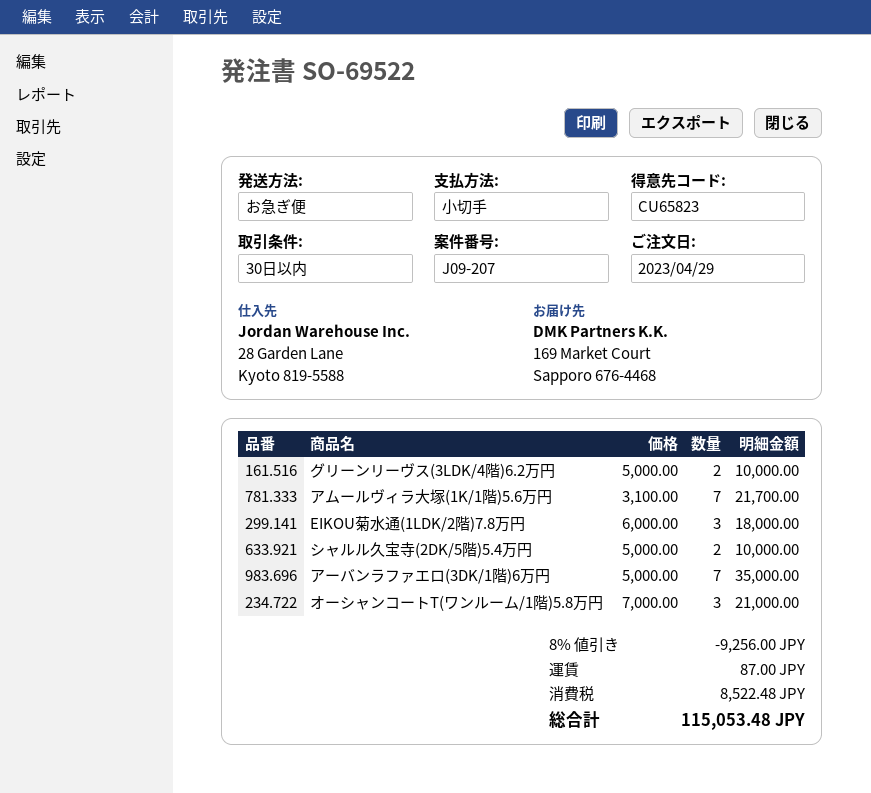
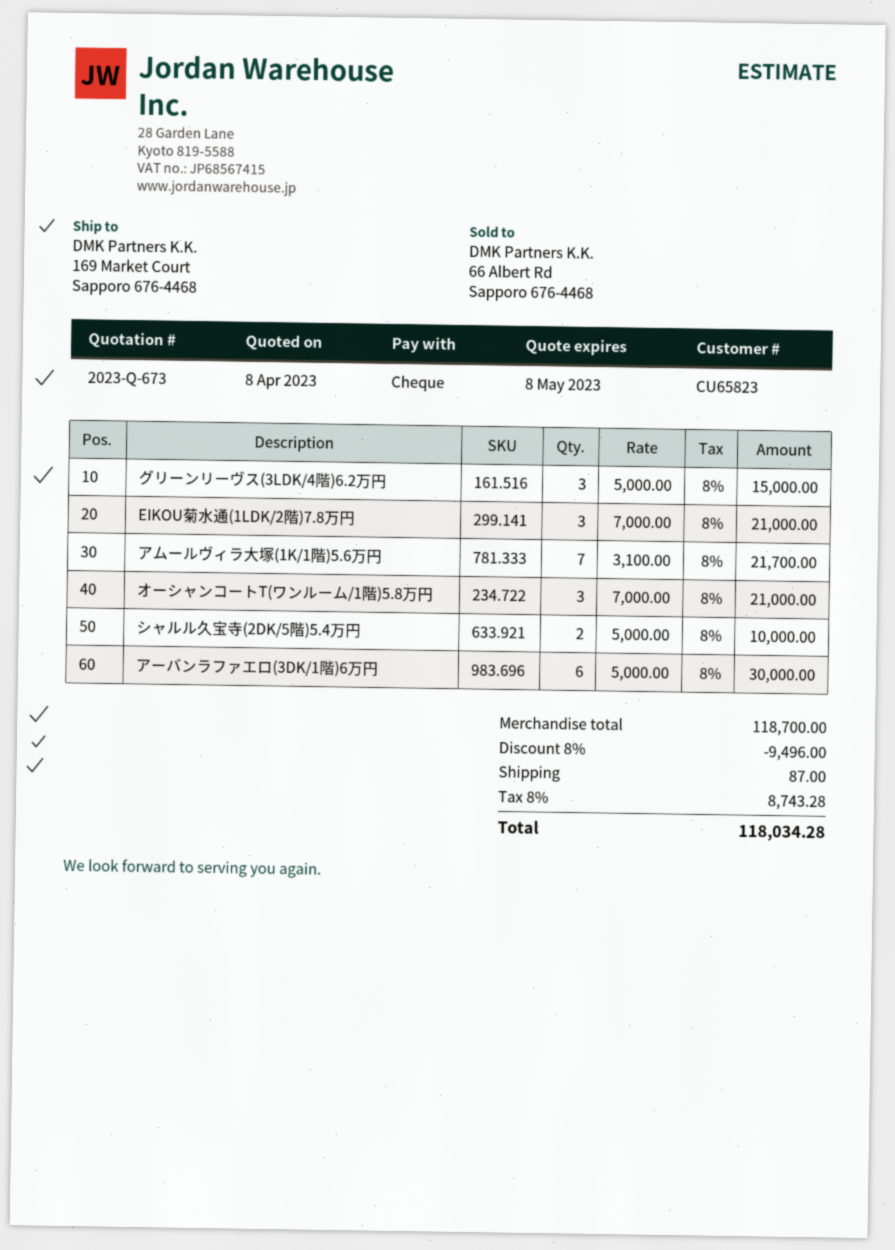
グリーンリーヴス(3LDK/4階)6.2万円: 2 x 5000.00 = 10000.00 -> 3 x 5000.00 = 15000.00
EIKOU菊水通(1LDK/2階)7.8万円: 3 x 6000.00 = 18000.00 -> 3 x 7000.00 = 21000.00
アーバンラファエロ(3DK/1階)6万円: 7 x 5000.00 = 35000.00 -> 6 x 5000.00 = 30000.00
discount: 8% = 9256.00 -> 8% = 9496.00
tax: 8522.48 -> 8743.28
total: 115053.48 -> 118034.28

